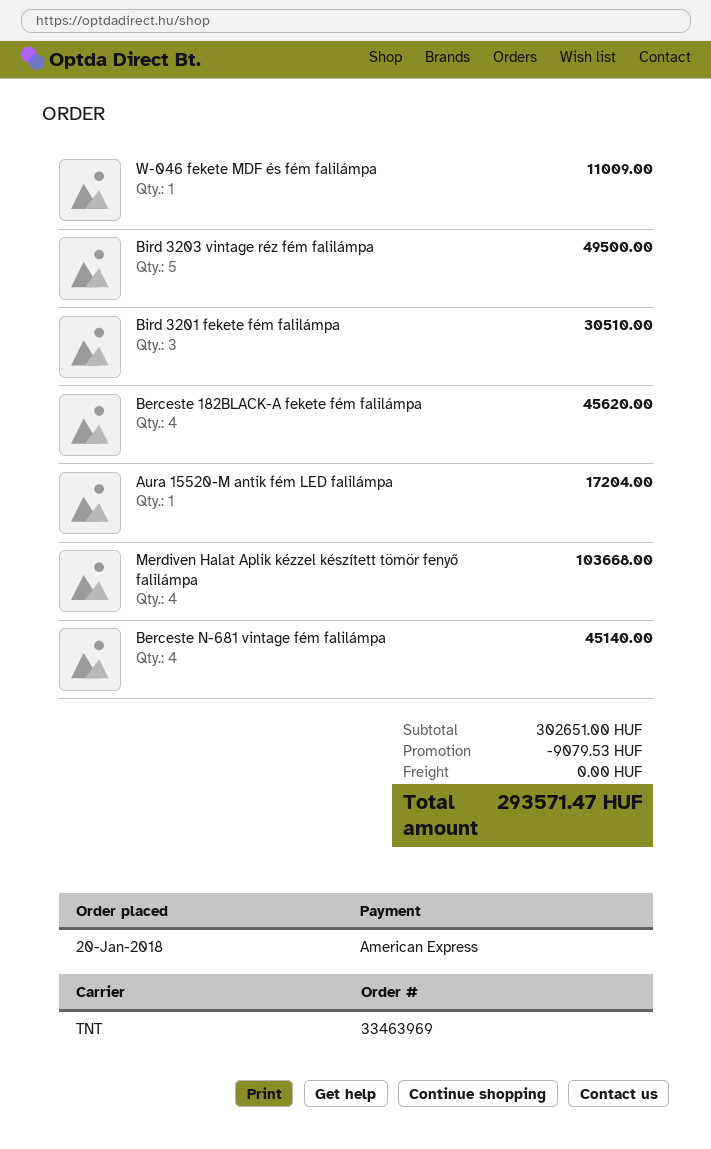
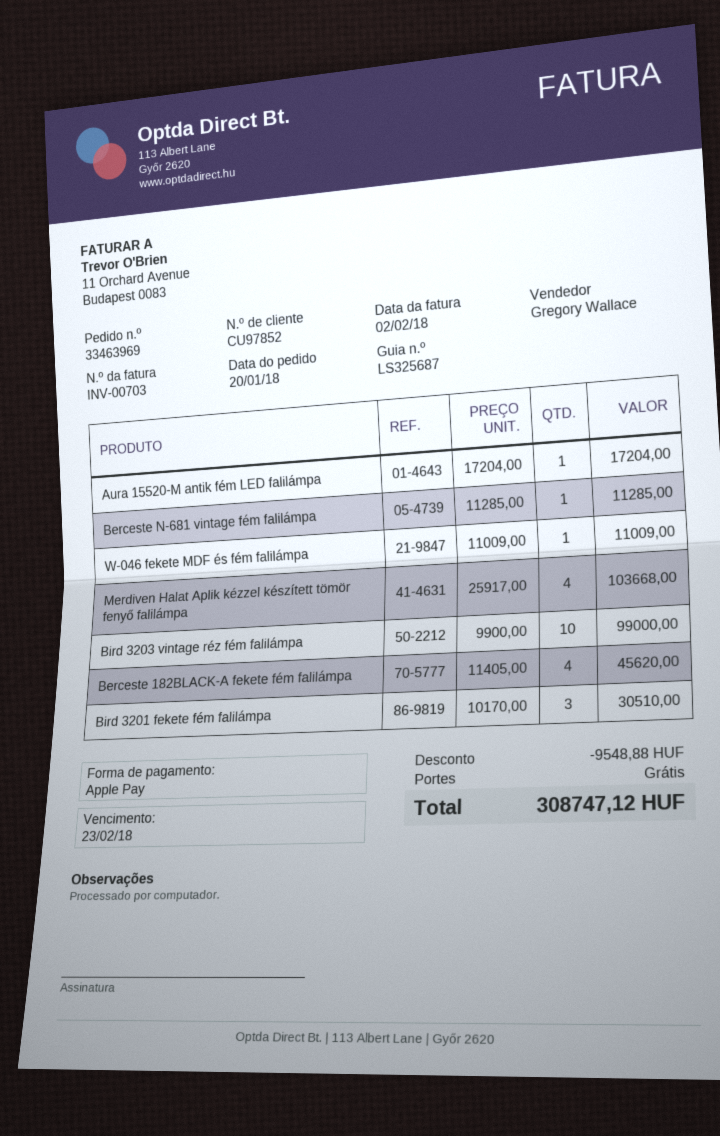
payment method: American Express -> Apple Pay
Bird 3203 vintage réz fém falilámpa: 5 for 49500.00 -> 10 for 99000.00
Berceste N-681 vintage fém falilámpa: 4 for 45140.00 -> 1 for 11285.00
discount: 9079.53 -> 9548.88
total: 293571.47 -> 308747.12

